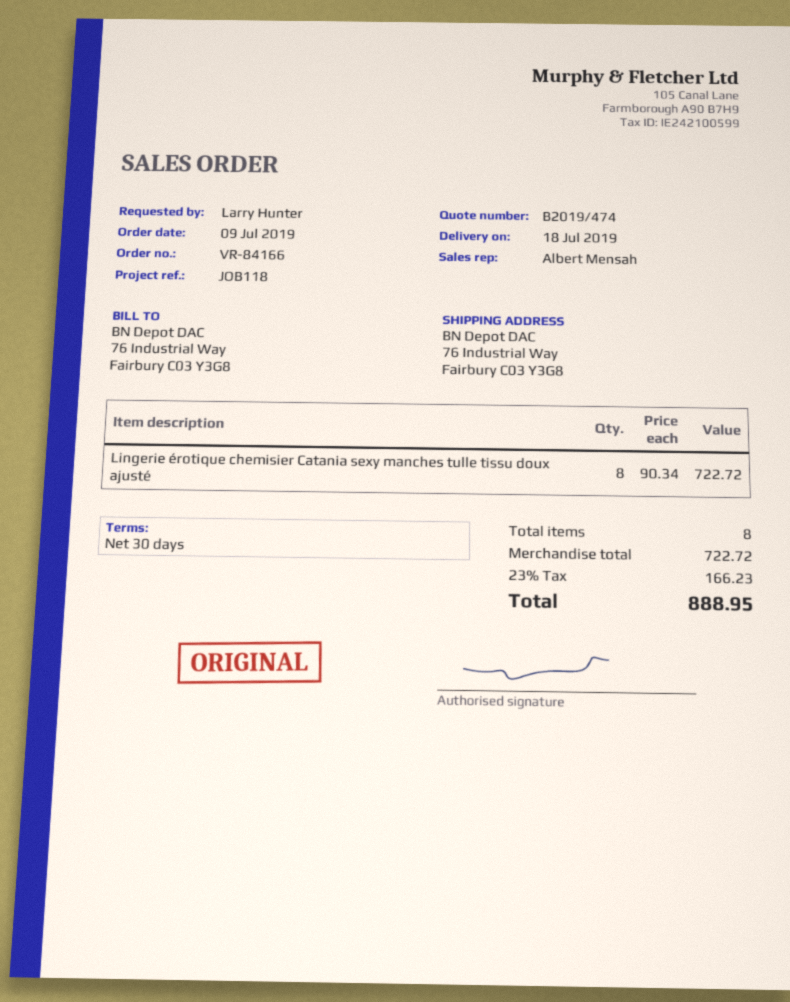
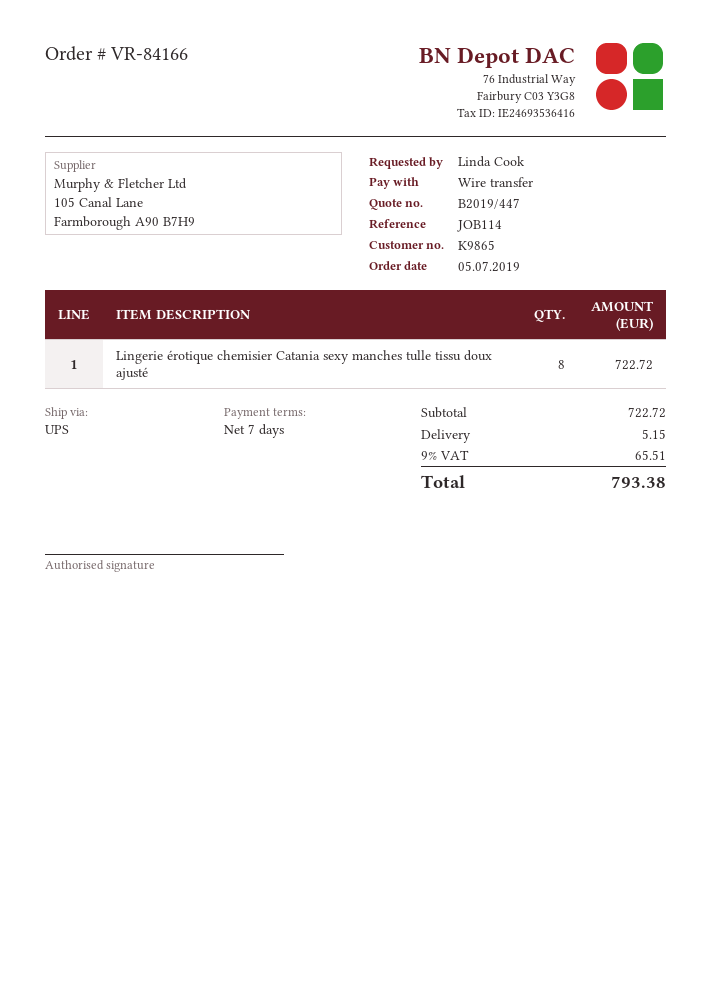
quote number: B2019/474 -> B2019/447
order date: 2019-07-09 -> 2019-07-05
payment terms: 30 days -> 7 days
reference: JOB118 -> JOB114
ordered by: Larry Hunter -> Linda Cook
shipping: none -> 5.15
tax: 23% = 166.23 -> 9% = 65.51
total: 888.95 -> 793.38

